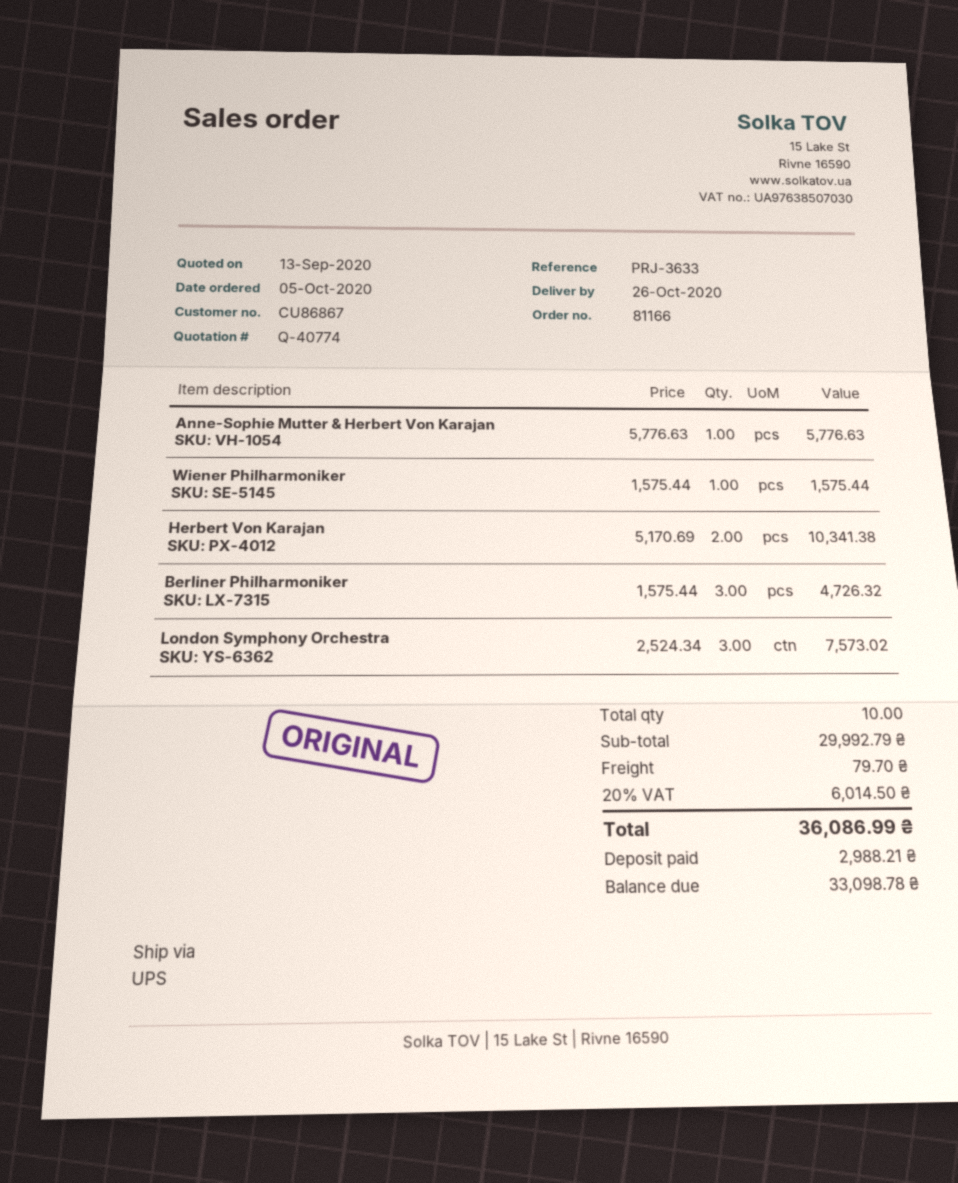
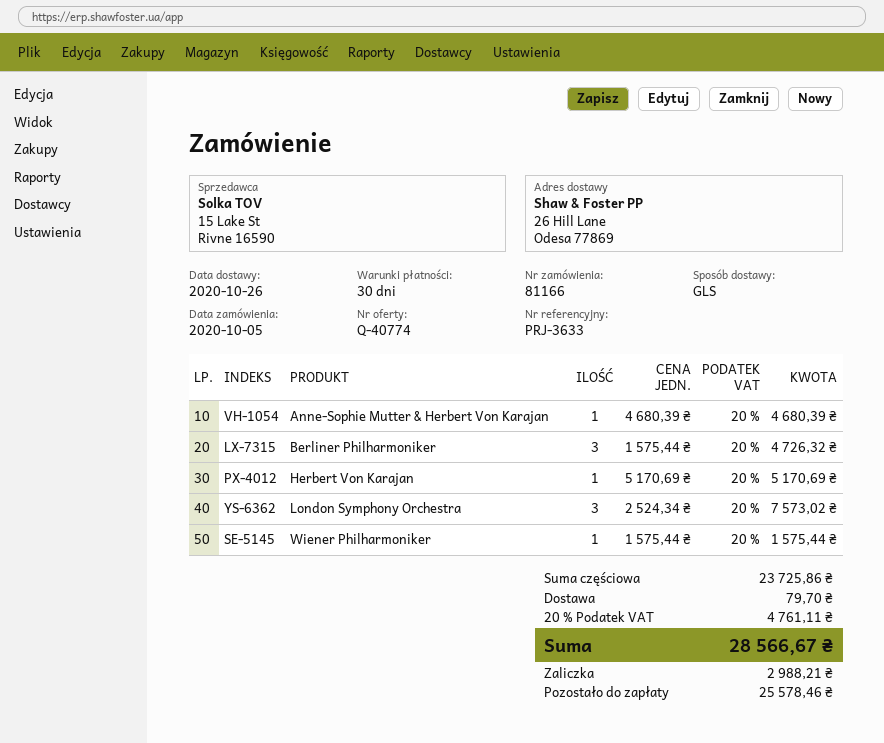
shipping method: UPS -> GLS
Anne-Sophie Mutter & Herbert Von Karajan: 1 x 5776.63 = 5776.63 -> 1 x 4680.39 = 4680.39
Herbert Von Karajan: 2 x 5170.69 = 10341.38 -> 1 x 5170.69 = 5170.69
subtotal: 29992.79 -> 23725.86
tax: 20% = 6014.50 -> 20% = 4761.11
total: 36086.99 -> 28566.67
balance: 33098.78 -> 25578.46

